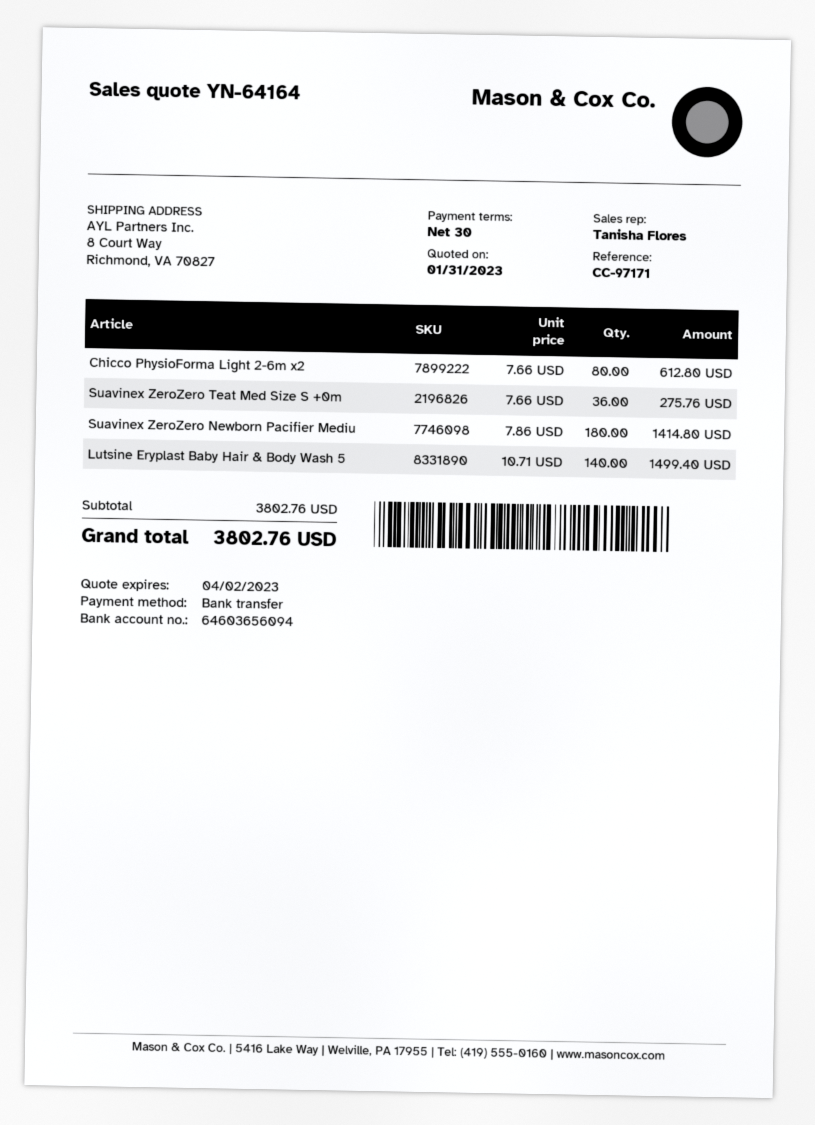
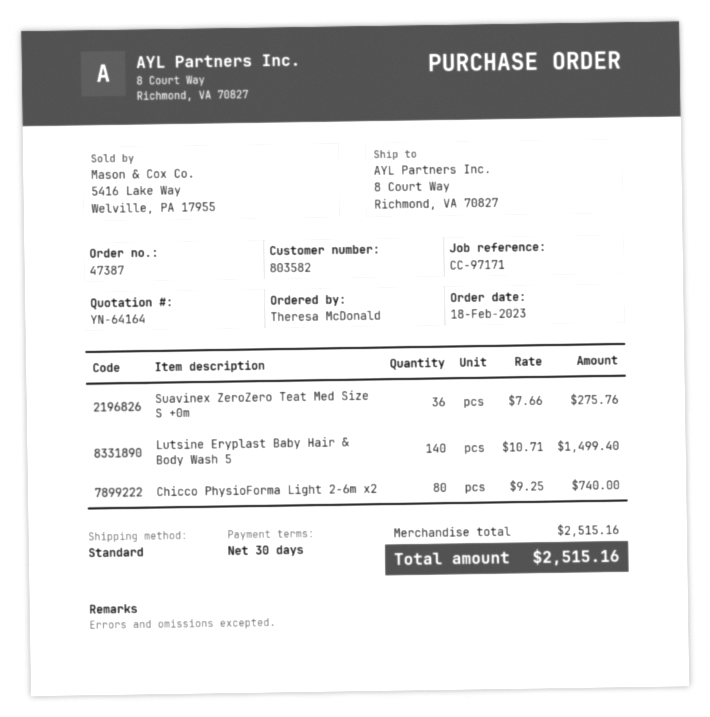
Chicco PhysioForma Light 2-6m x2: 80 x 7.66 = 612.80 -> 80 x 9.25 = 740.00
Suavinex ZeroZero Newborn Pacifier Mediu: 180 x 7.86 = 1414.80 -> none
subtotal: 3802.76 -> 2515.16
total: 3802.76 -> 2515.16

